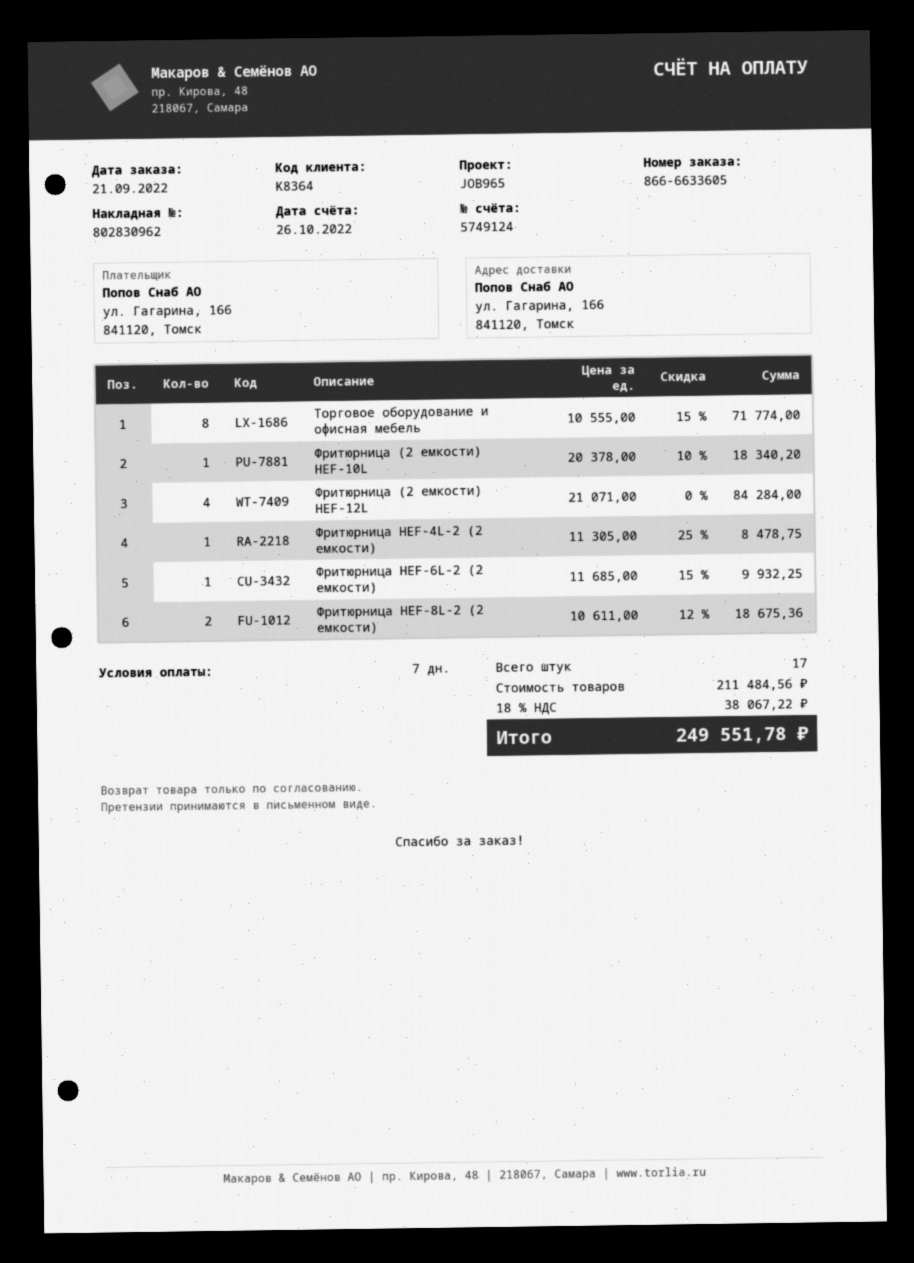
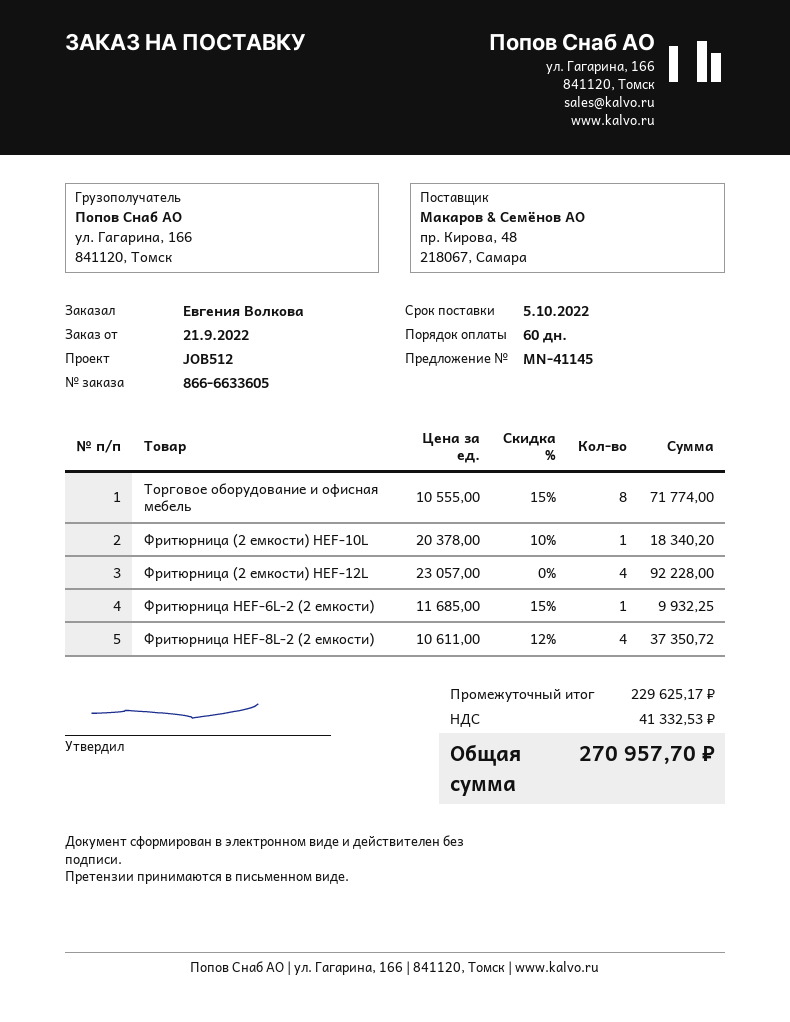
payment terms: 7 days -> 60 days
reference: JOB965 -> JOB512
Фритюрница (2 емкости) HEF-12L: 4 x 21071.00 = 84284.00 -> 4 x 23057.00 = 92228.00
Фритюрница HEF-4L-2 (2 емкости): 1 x 11305.00 - 25% = 8478.75 -> none
Фритюрница HEF-8L-2 (2 емкости): 2 x 10611.00 - 12% = 18675.36 -> 4 x 10611.00 - 12% = 37350.72
subtotal: 211484.56 -> 229625.17
tax: 38067.22 -> 41332.53
total: 249551.78 -> 270957.70

